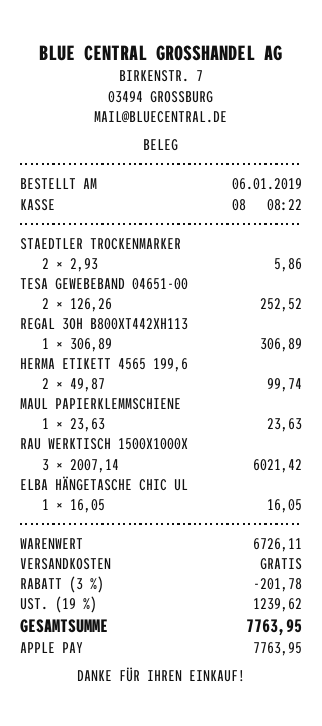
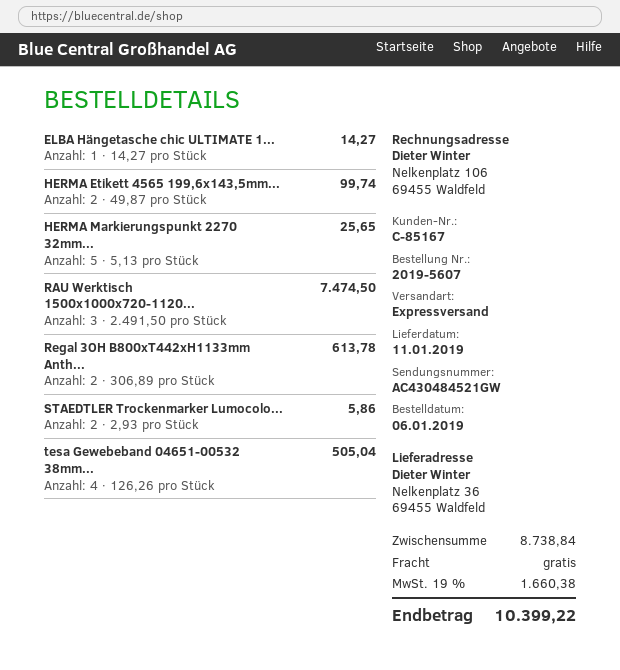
TESA GEWEBEBAND 04651-00: 2 x 126.26 = 252.52 -> 4 x 126.26 = 505.04
REGAL 3OH B800XT442XH113: 1 x 306.89 = 306.89 -> 2 x 306.89 = 613.78
MAUL PAPIERKLEMMSCHIENE: 1 x 23.63 = 23.63 -> none
RAU WERKTISCH 1500X1000X: 3 x 2007.14 = 6021.42 -> 3 x 2491.50 = 7474.50
ELBA HÄNGETASCHE CHIC UL: 1 x 16.05 = 16.05 -> 1 x 14.27 = 14.27
HERMA Markierungspunkt 2270 32mm...: none -> 5 x 5.13 = 25.65
subtotal: 6726.11 -> 8738.84
discount: 3% = 201.78 -> none
tax: 19% = 1239.62 -> 19% = 1660.38
total: 7763.95 -> 10399.22

